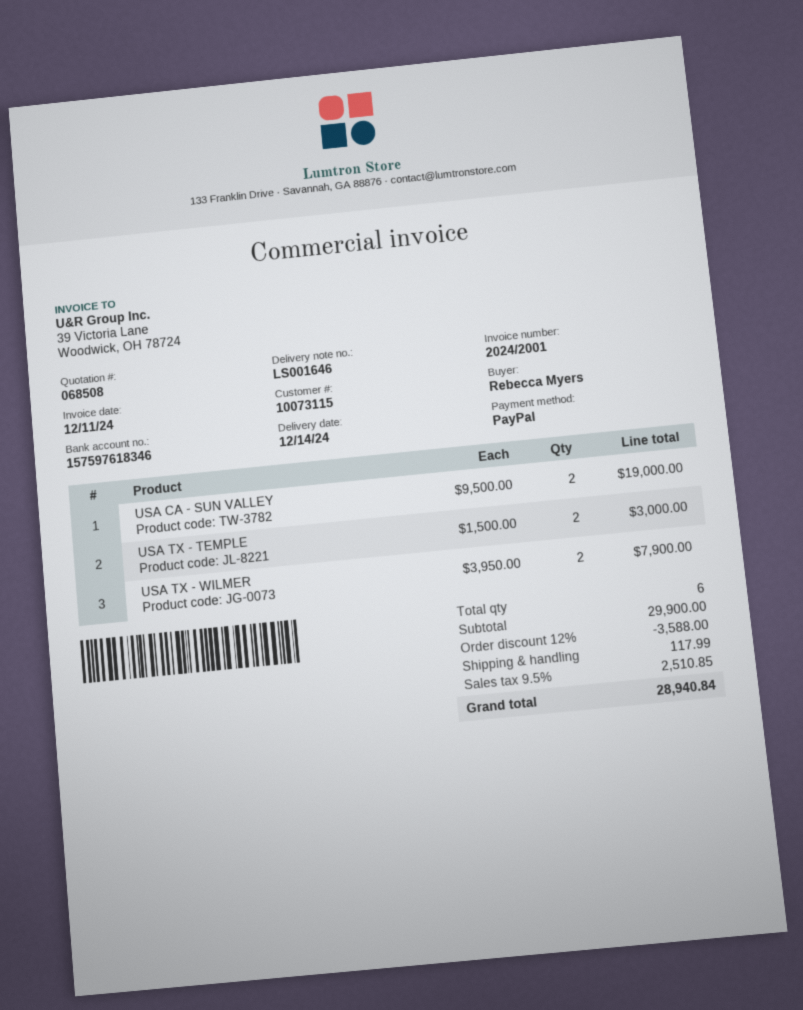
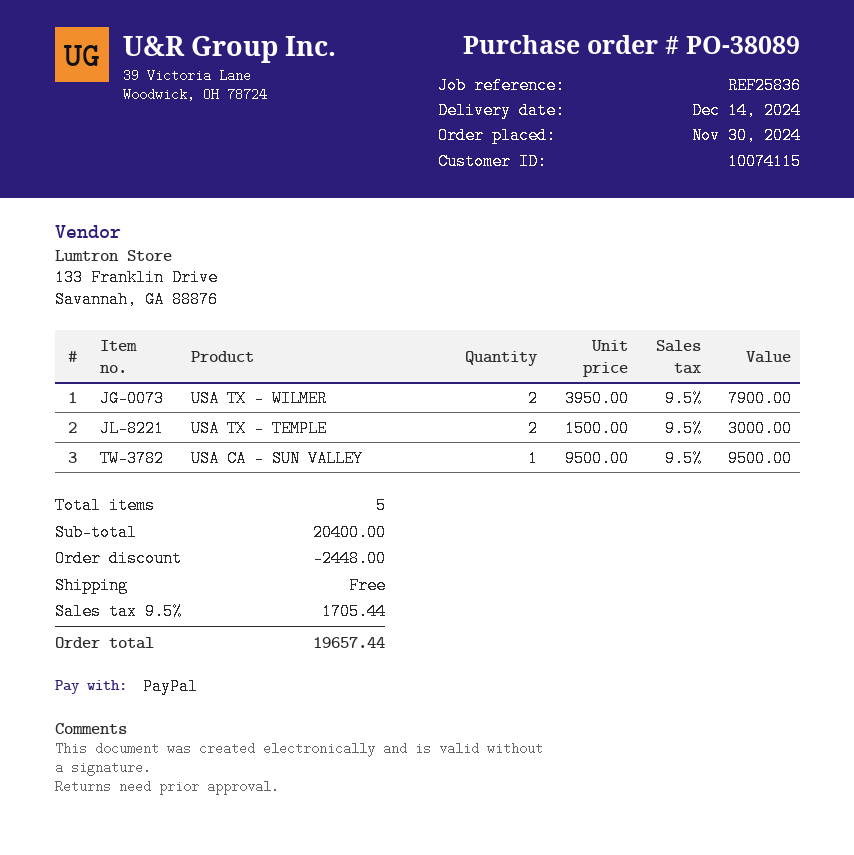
customer number: 10073115 -> 10074115
USA CA - SUN VALLEY: 2 x 9500.00 = 19000.00 -> 1 x 9500.00 = 9500.00
total quantity: 6 -> 5
subtotal: 29900.00 -> 20400.00
discount: 3588.00 -> 2448.00
shipping: 117.99 -> 0.00
tax: 9.5% = 2510.85 -> 9.5% = 1705.44
total: 28940.84 -> 19657.44

